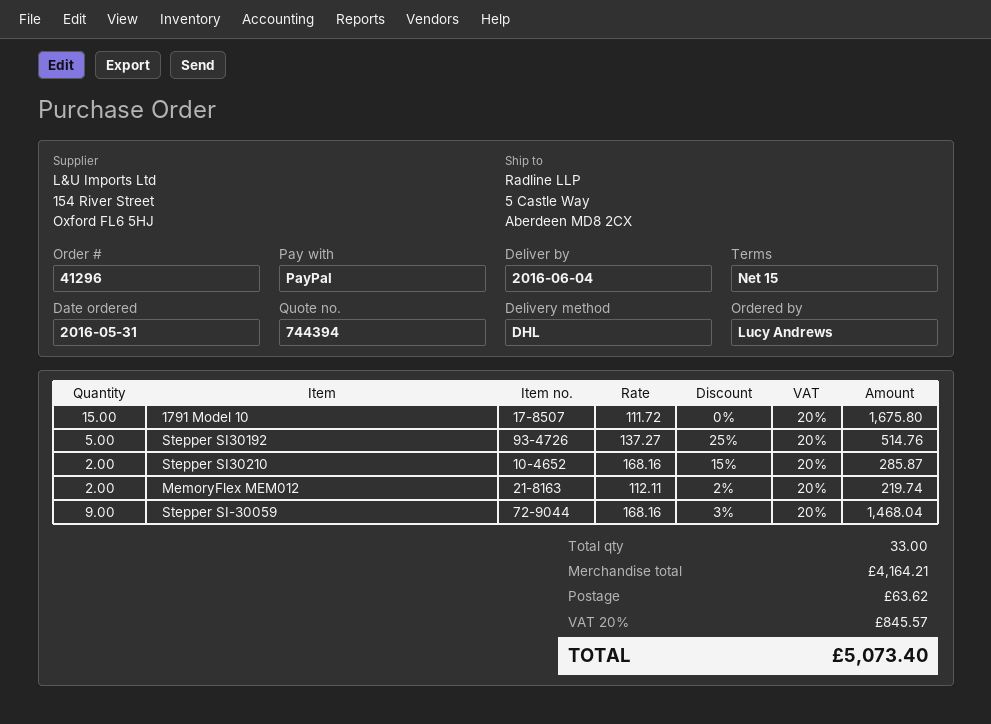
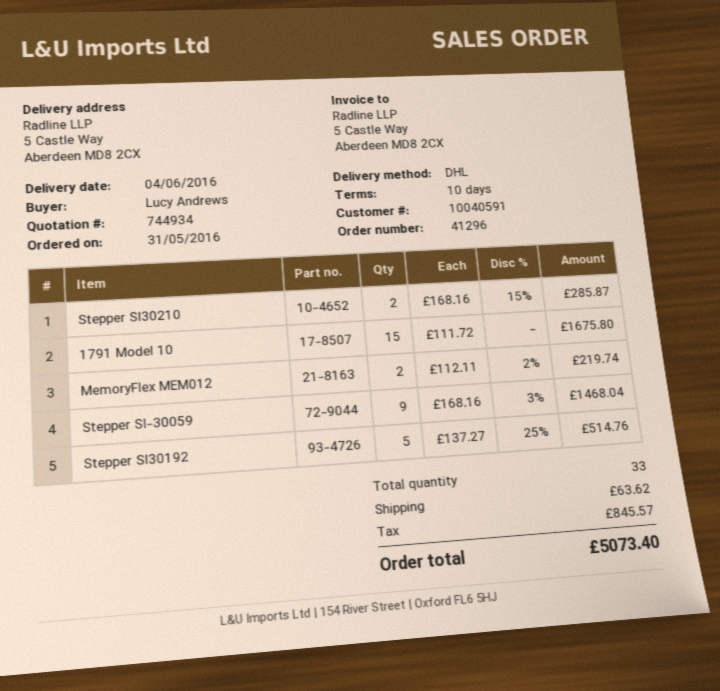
quote number: 744394 -> 744934
payment terms: 15 days -> 10 days

